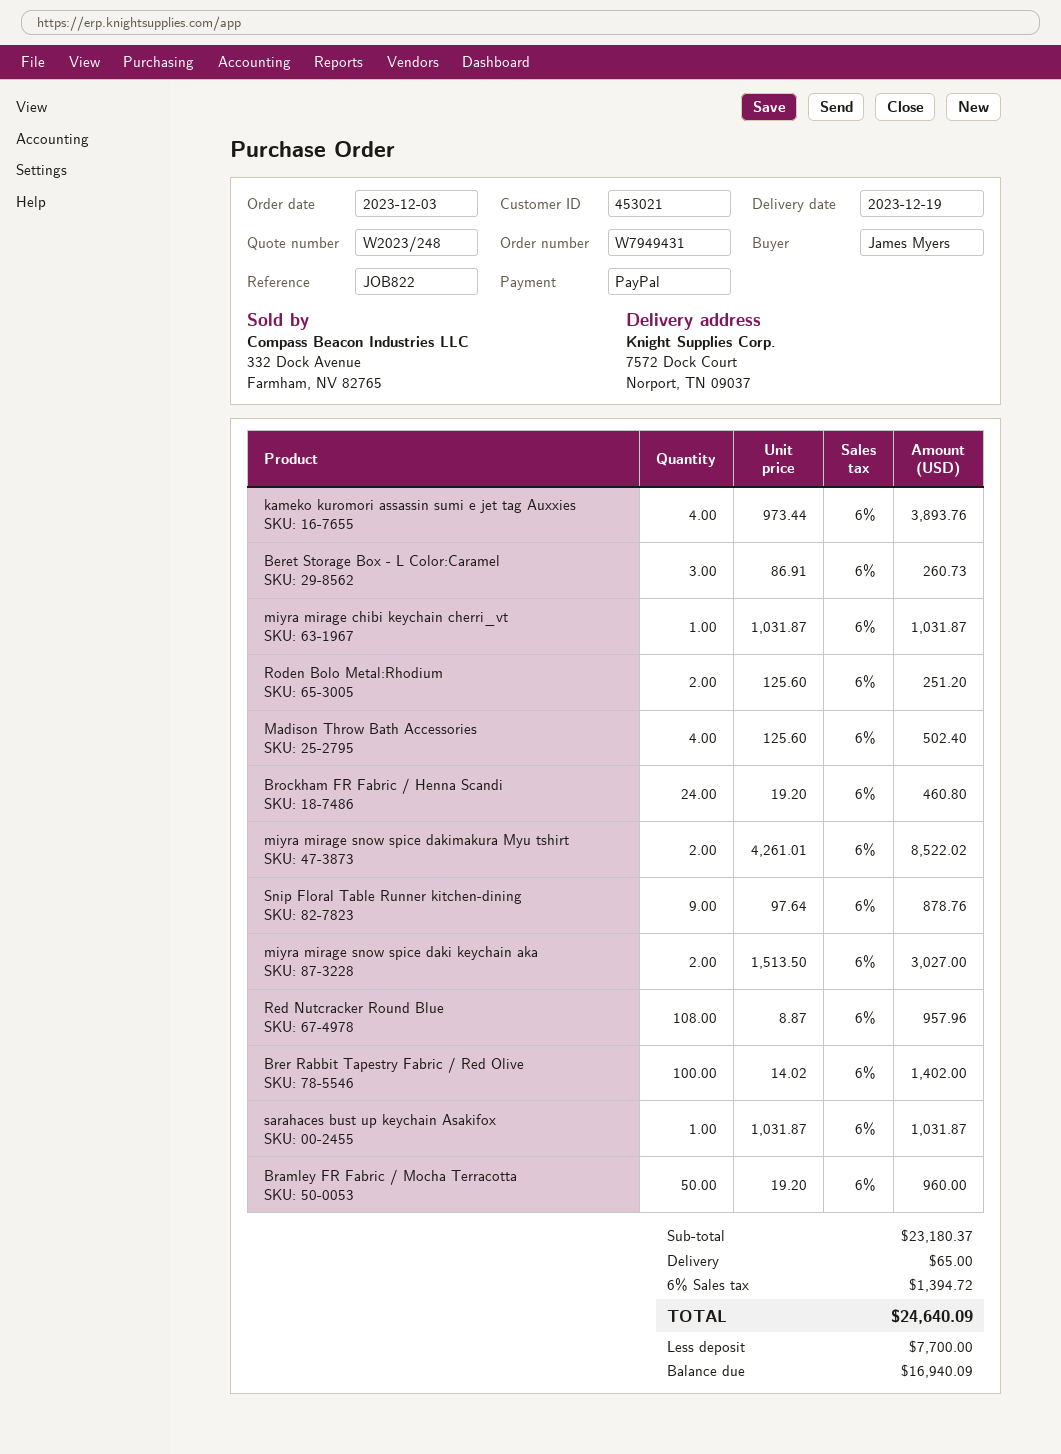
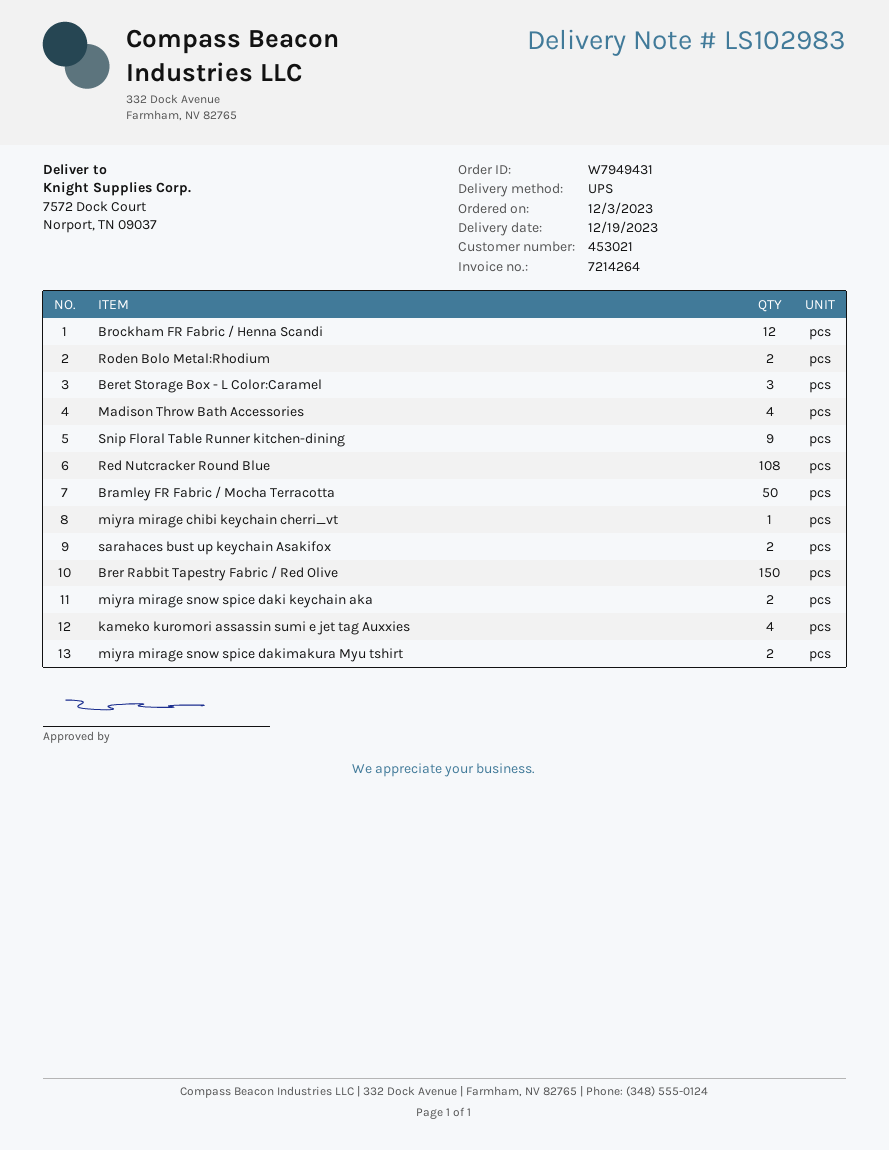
Brockham FR Fabric / Henna Scandi: 24 -> 12
Brer Rabbit Tapestry Fabric / Red Olive: 100 -> 150
sarahaces bust up keychain Asakifox: 1 -> 2

